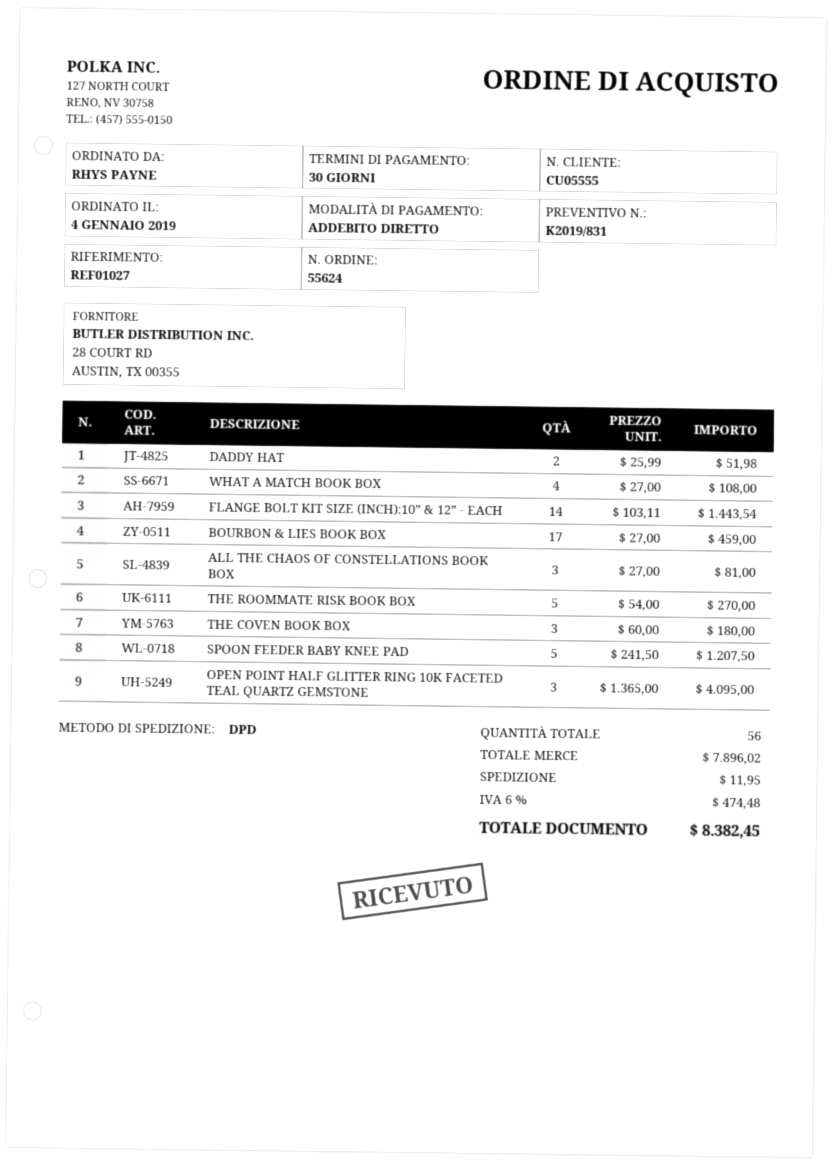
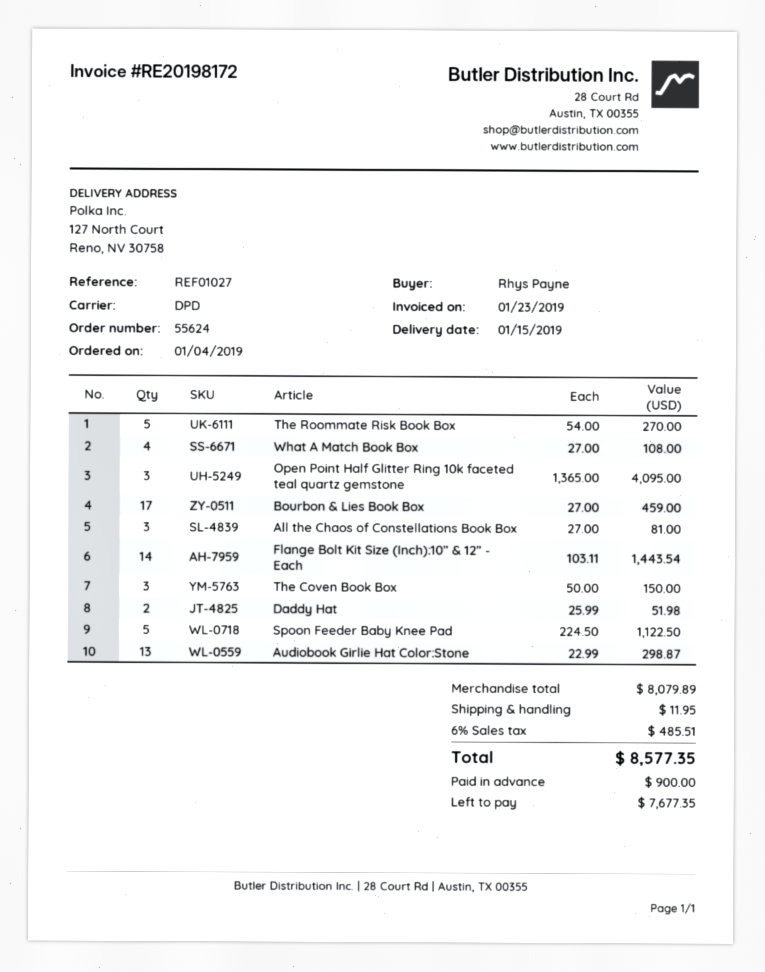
THE COVEN BOOK BOX: 3 x 60.00 = 180.00 -> 3 x 50.00 = 150.00
SPOON FEEDER BABY KNEE PAD: 5 x 241.50 = 1207.50 -> 5 x 224.50 = 1122.50
Audiobook Girlie Hat Color:Stone: none -> 13 x 22.99 = 298.87
subtotal: 7896.02 -> 8079.89
tax: 6% = 474.48 -> 6% = 485.51
total: 8382.45 -> 8577.35

